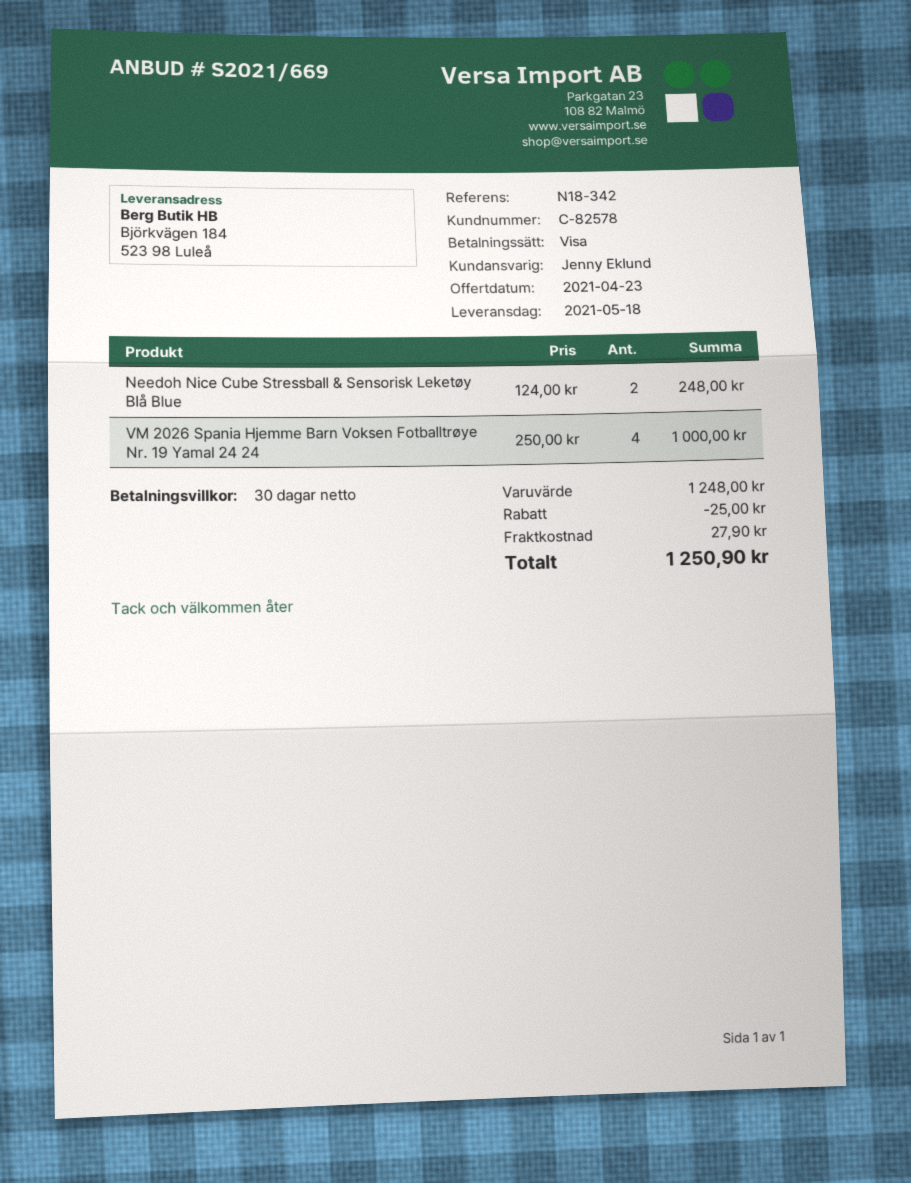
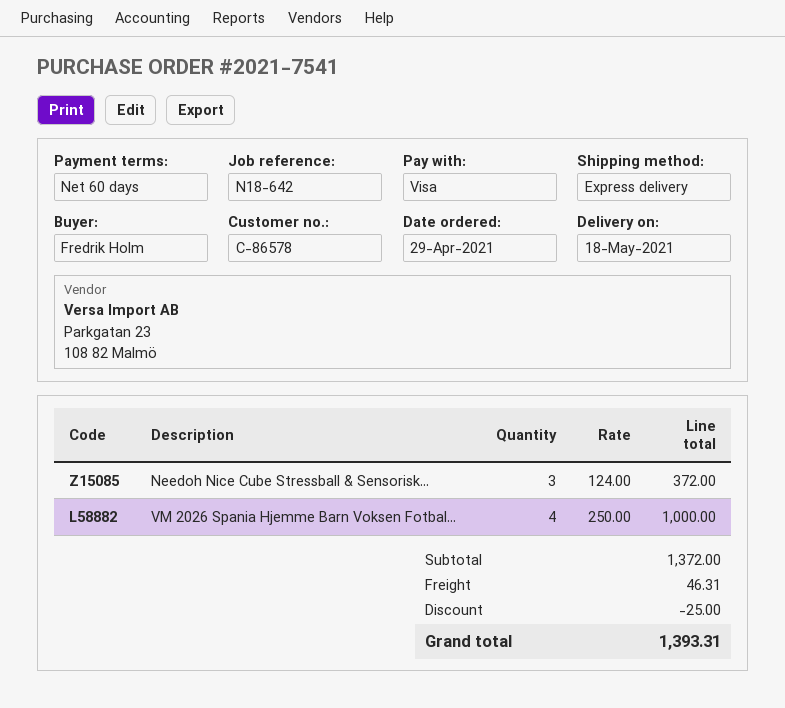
payment terms: 30 days -> 60 days
customer number: C-82578 -> C-86578
reference: N18-342 -> N18-642
Needoh Nice Cube Stressball & Sensorisk Leketøy Blå Blue: 2 x 124.00 = 248.00 -> 3 x 124.00 = 372.00
subtotal: 1248.00 -> 1372.00
shipping: 27.90 -> 46.31
total: 1250.90 -> 1393.31

